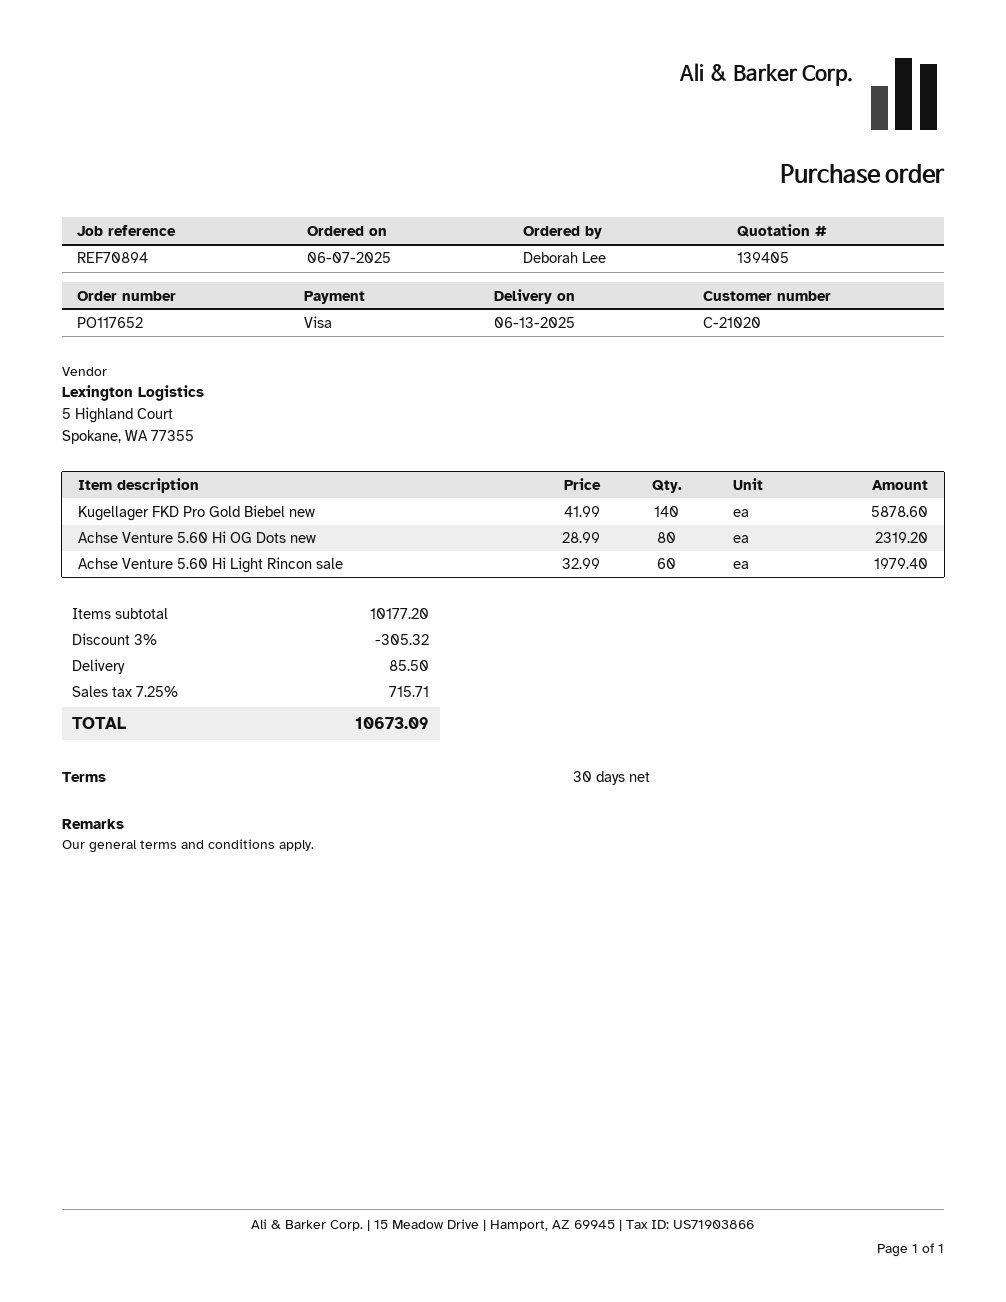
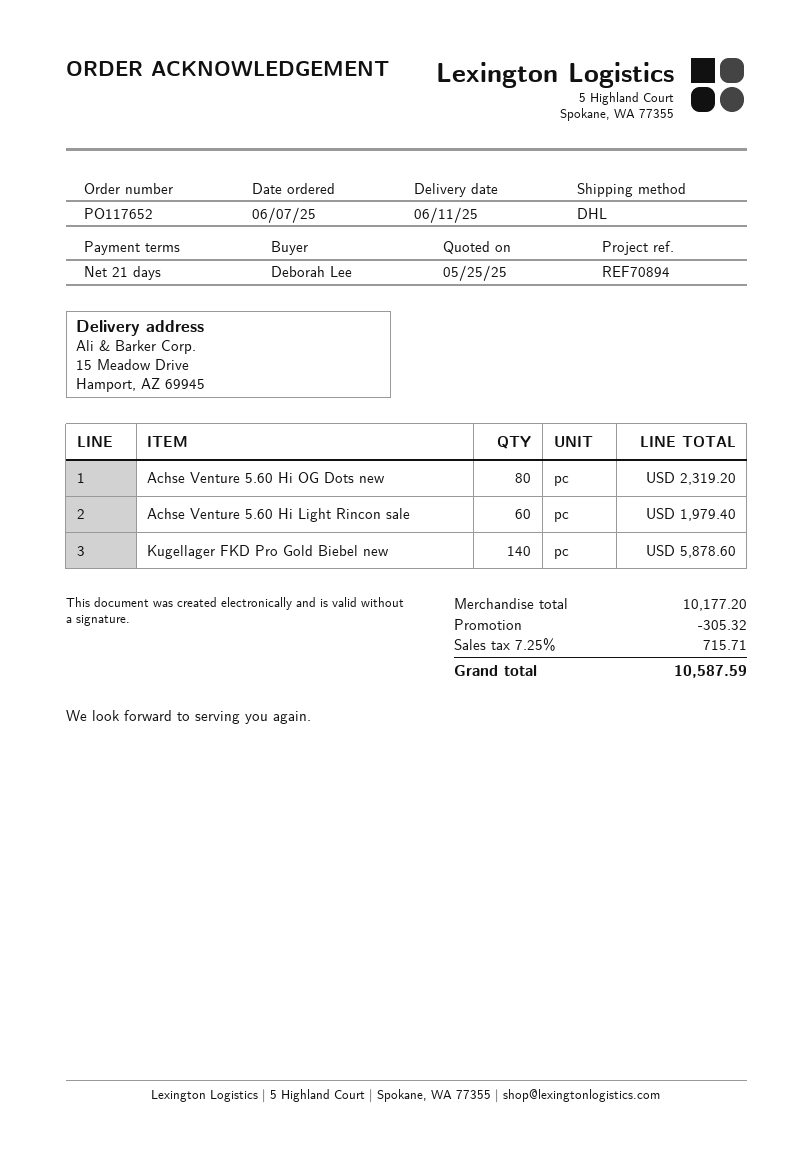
delivery date: 2025-06-13 -> 2025-06-11
payment terms: 30 days -> 21 days
shipping: 85.50 -> none
total: 10673.09 -> 10587.59

